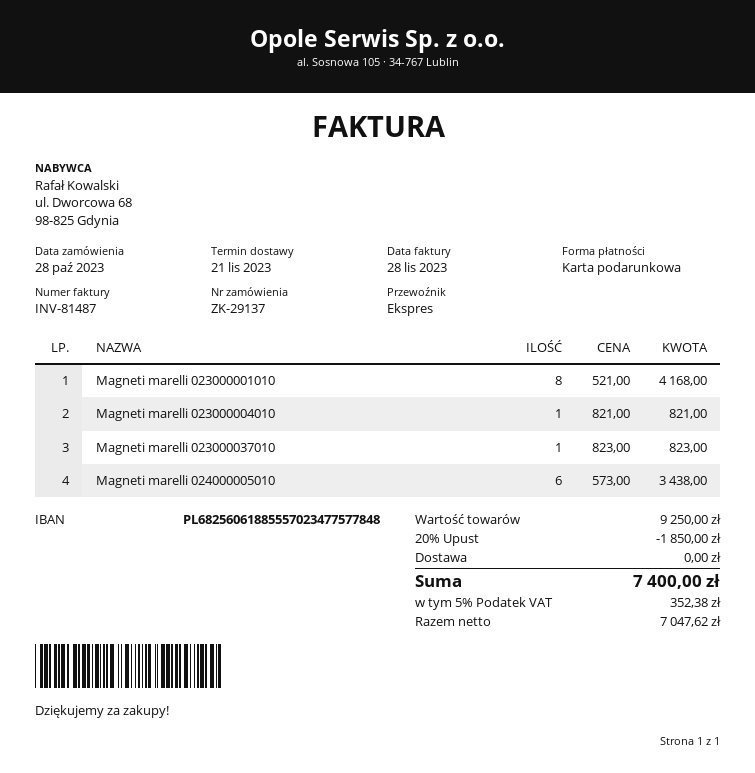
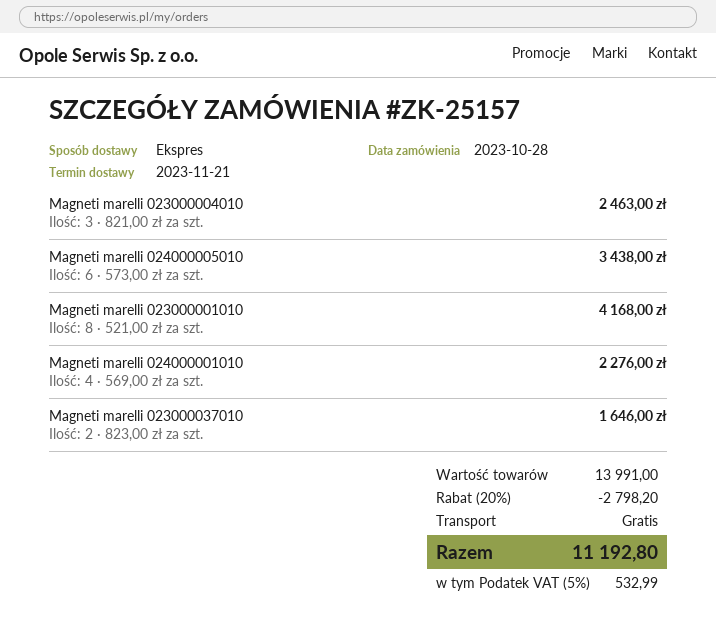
order number: ZK-29137 -> ZK-25157
Magneti marelli 023000004010: 1 x 821.00 = 821.00 -> 3 x 821.00 = 2463.00
Magneti marelli 023000037010: 1 x 823.00 = 823.00 -> 2 x 823.00 = 1646.00
Magneti marelli 024000001010: none -> 4 x 569.00 = 2276.00
subtotal: 9250.00 -> 13991.00
discount: 20% = 1850.00 -> 20% = 2798.20
tax: 5% = 352.38 -> 5% = 532.99
total: 7400.00 -> 11192.80

